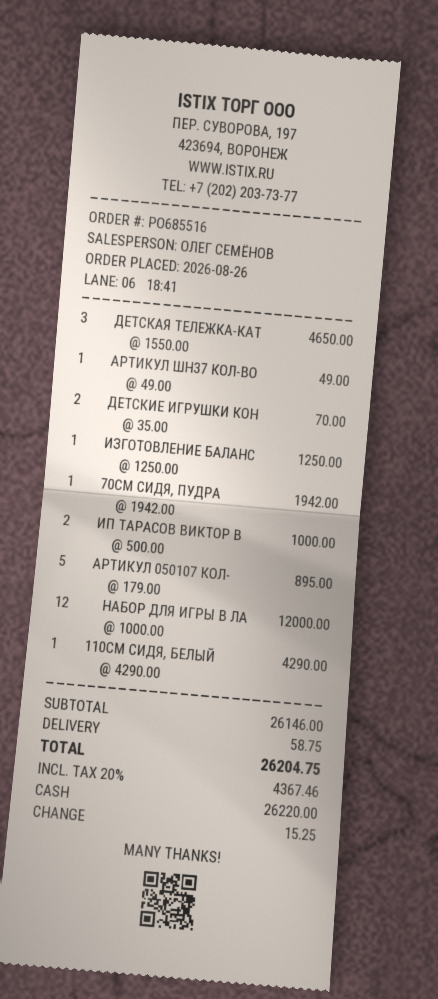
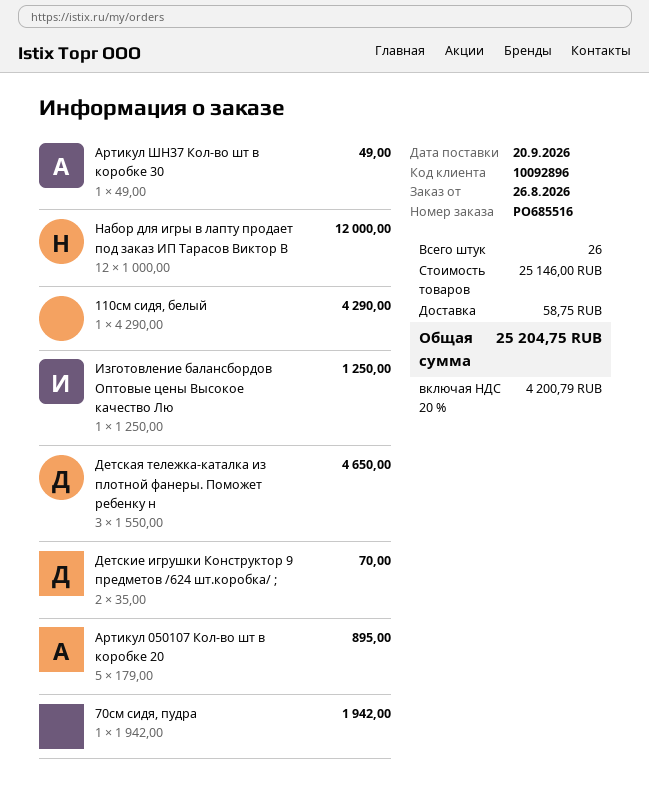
ИП ТАРАСОВ ВИКТОР В: 2 x 500.00 = 1000.00 -> none
subtotal: 26146.00 -> 25146.00
tax: 20% = 4367.46 -> 20% = 4200.79
total: 26204.75 -> 25204.75

